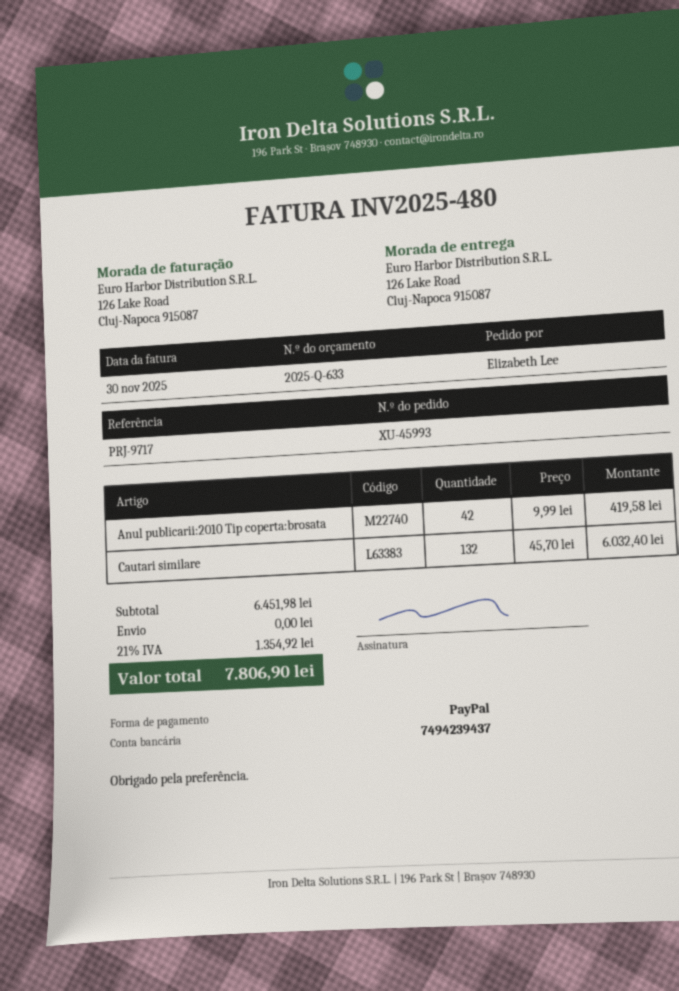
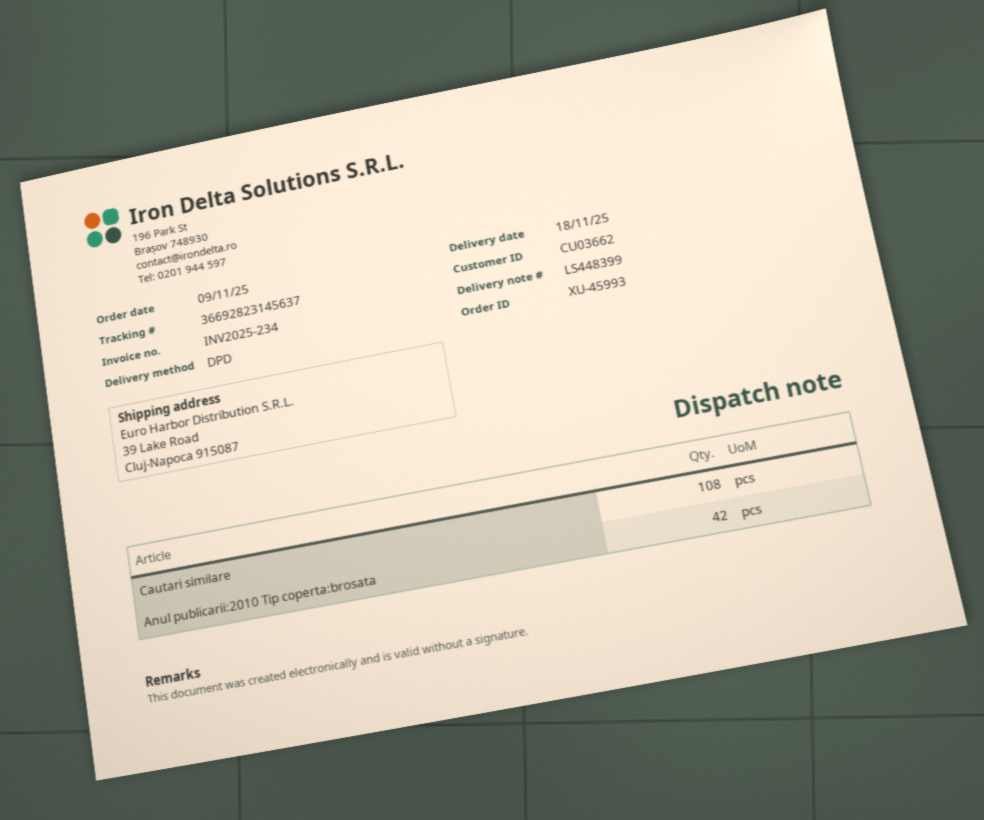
invoice number: INV2025-480 -> INV2025-234
ship to: 126 Lake Road, Cluj-Napoca 915087 -> 39 Lake Road, Cluj-Napoca 915087
Cautari similare: 132 -> 108

